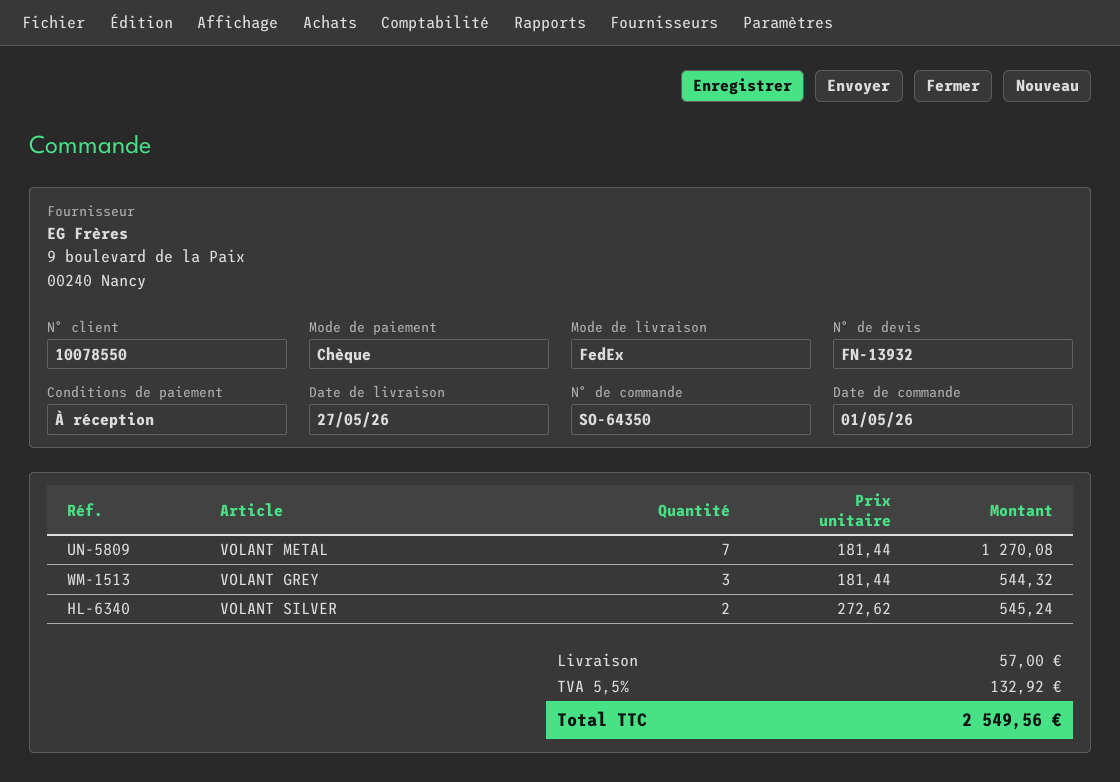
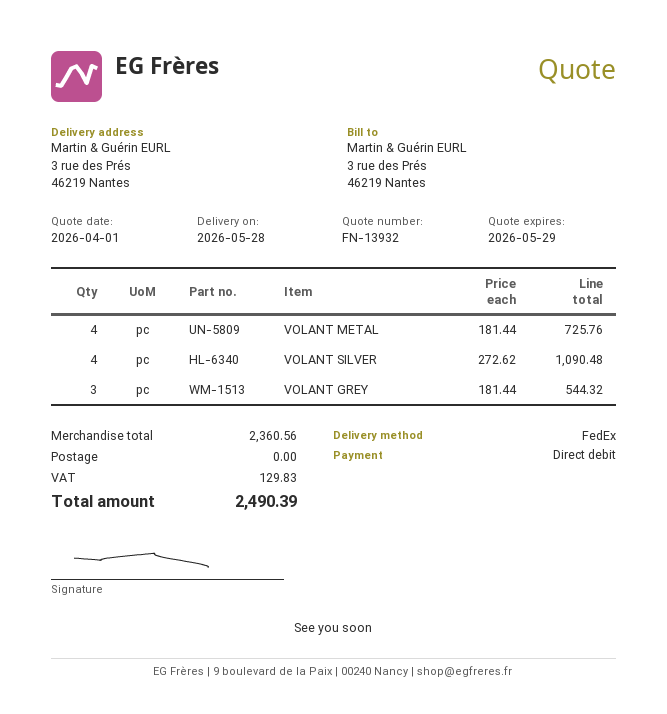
delivery date: 2026-05-27 -> 2026-05-28
payment method: cheque -> direct debit
VOLANT METAL: 7 x 181.44 = 1270.08 -> 4 x 181.44 = 725.76
VOLANT SILVER: 2 x 272.62 = 545.24 -> 4 x 272.62 = 1090.48
shipping: 57.00 -> 0.00
tax: 132.92 -> 129.83
total: 2549.56 -> 2490.39

